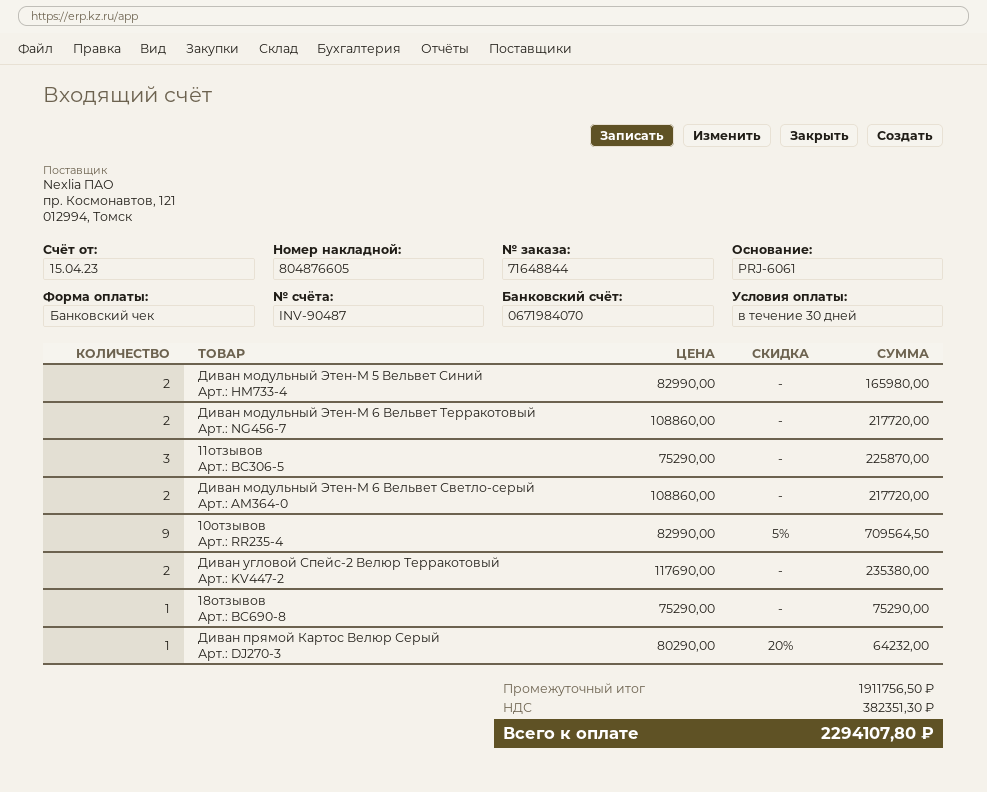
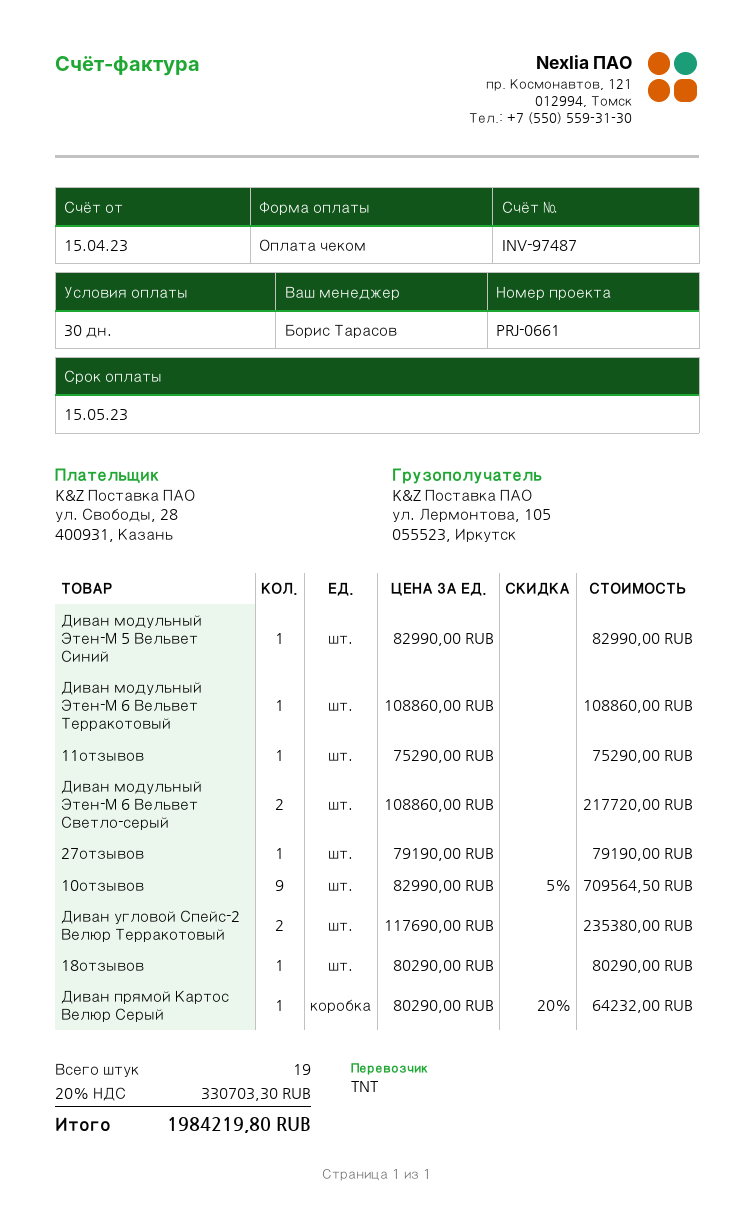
invoice number: INV-90487 -> INV-97487
reference: PRJ-6061 -> PRJ-0661
Диван модульный Этен-М 5 Вельвет Синий: 2 x 82990.00 = 165980.00 -> 1 x 82990.00 = 82990.00
Диван модульный Этен-М 6 Вельвет Терракотовый: 2 x 108860.00 = 217720.00 -> 1 x 108860.00 = 108860.00
11отзывов: 3 x 75290.00 = 225870.00 -> 1 x 75290.00 = 75290.00
18отзывов: 1 x 75290.00 = 75290.00 -> 1 x 80290.00 = 80290.00
27отзывов: none -> 1 x 79190.00 = 79190.00
tax: 382351.30 -> 330703.30
total: 2294107.80 -> 1984219.80

